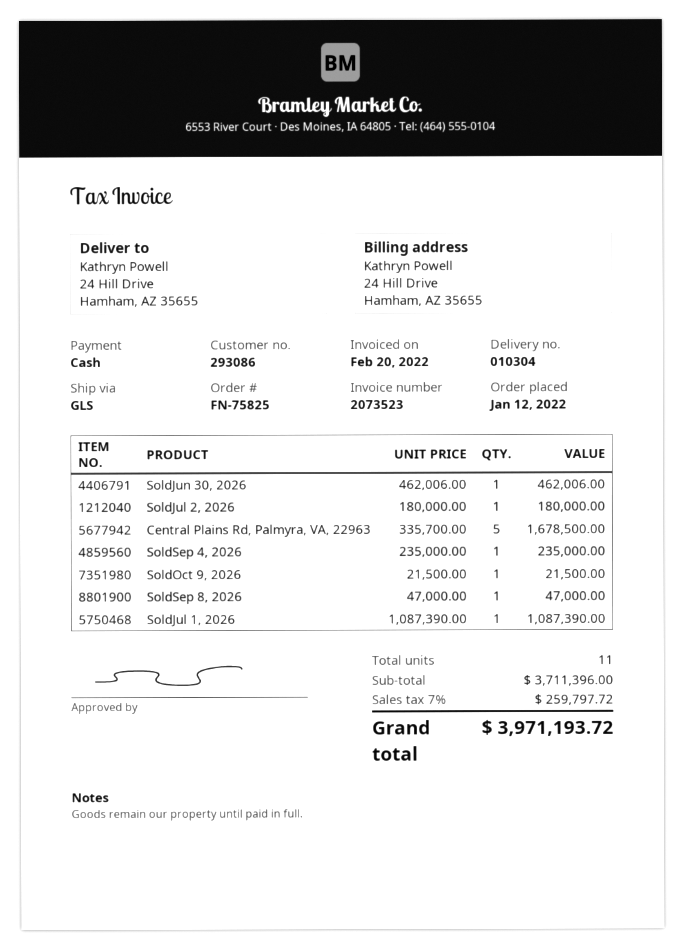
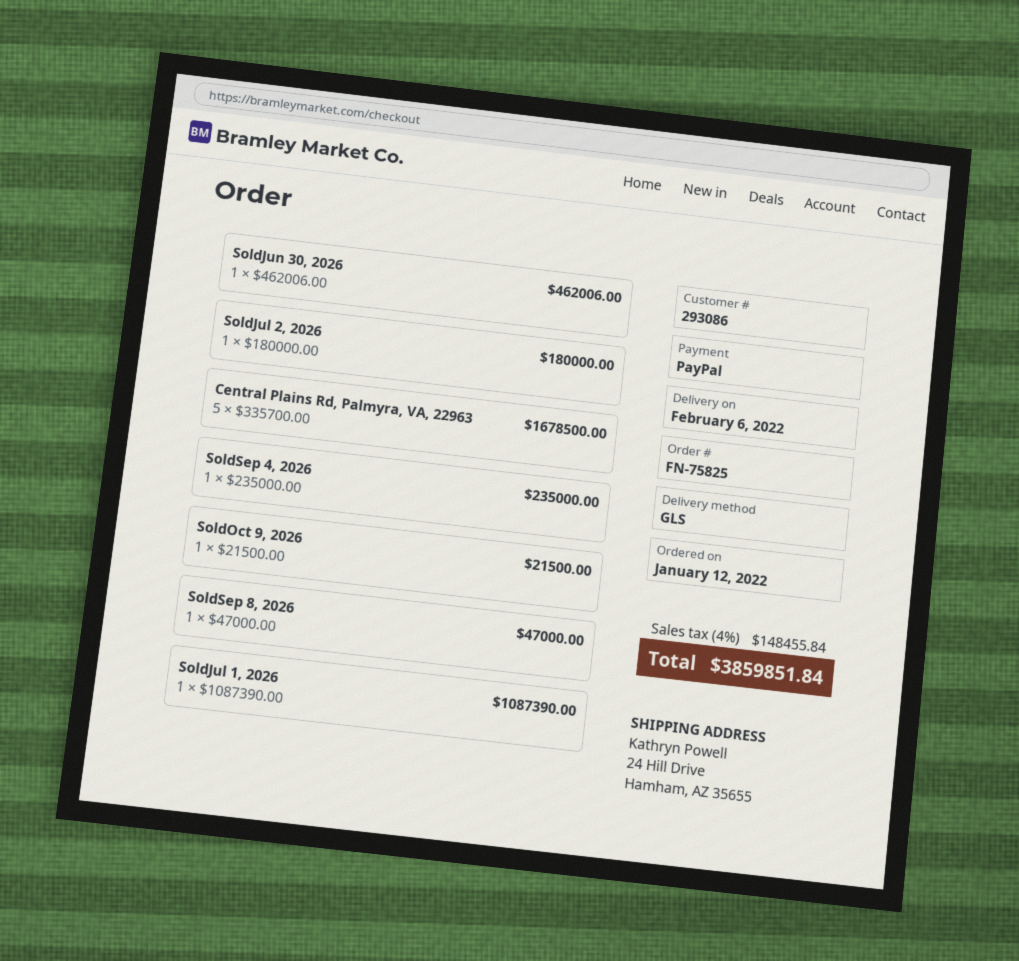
payment method: cash -> PayPal
tax: 7% = 259797.72 -> 4% = 148455.84
total: 3971193.72 -> 3859851.84

